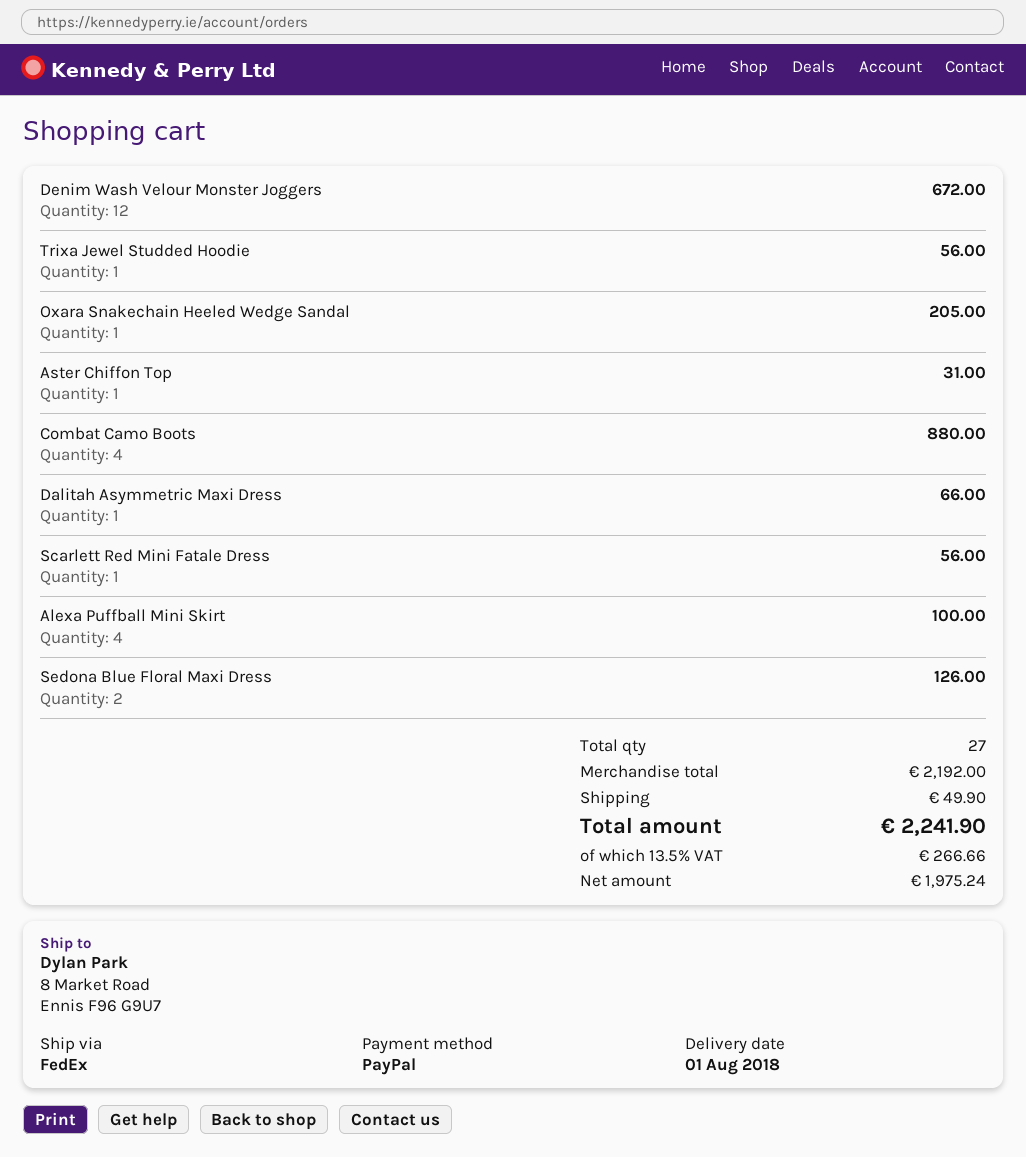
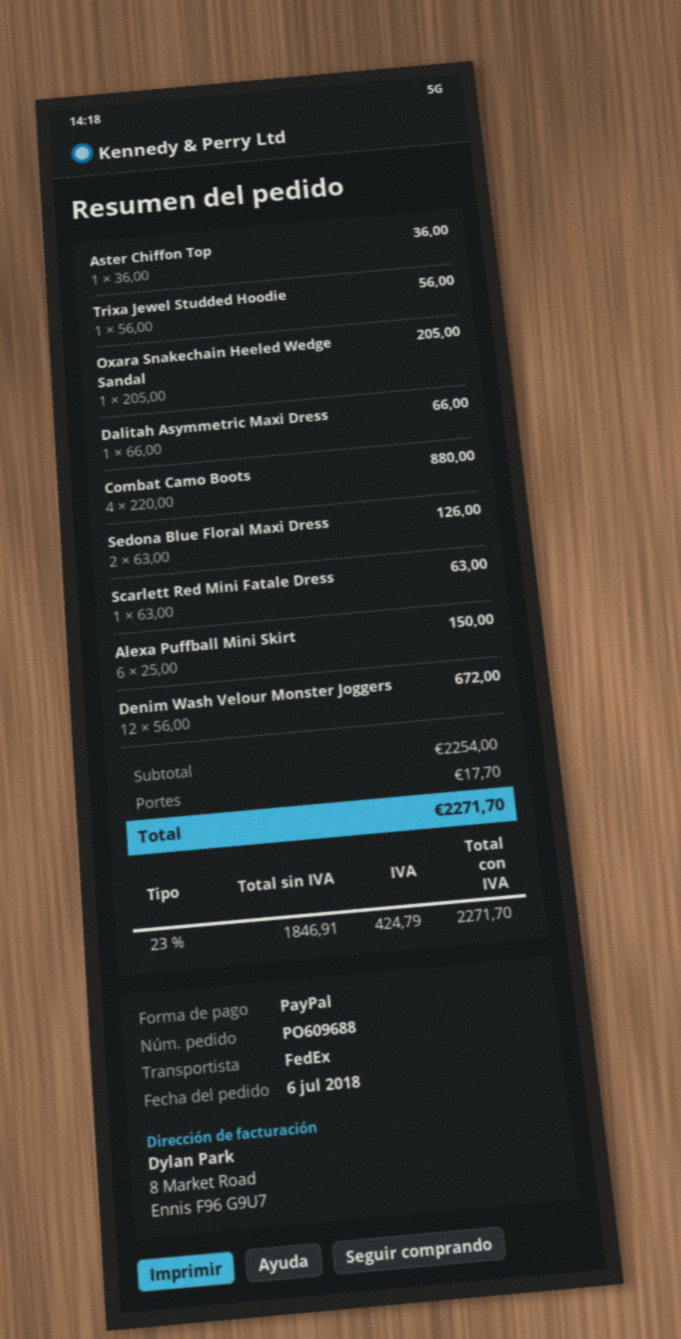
Aster Chiffon Top: 1 for 31.00 -> 1 for 36.00
Scarlett Red Mini Fatale Dress: 1 for 56.00 -> 1 for 63.00
Alexa Puffball Mini Skirt: 4 for 100.00 -> 6 for 150.00
subtotal: 2192.00 -> 2254.00
shipping: 49.90 -> 17.70
net: 1975.24 -> 1846.91
tax: 13.5% = 266.66 -> 23% = 424.79
total: 2241.90 -> 2271.70

